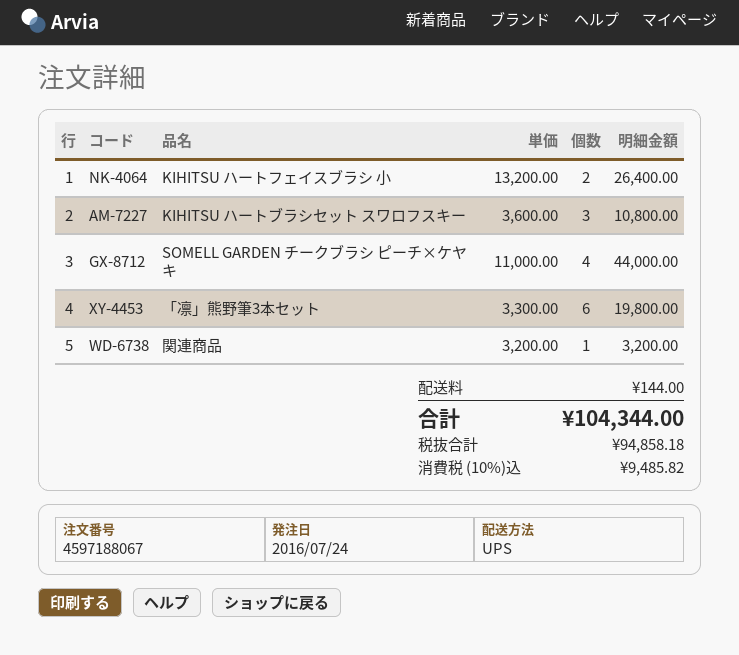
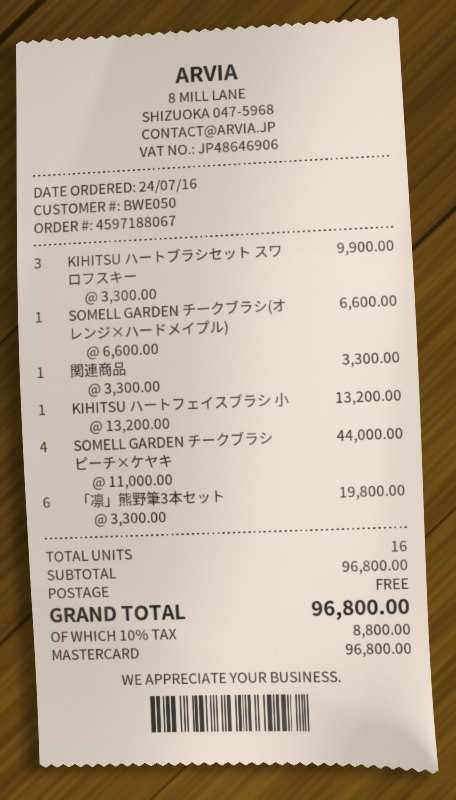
KIHITSU ハートフェイスブラシ 小: 2 x 13200.00 = 26400.00 -> 1 x 13200.00 = 13200.00
KIHITSU ハートブラシセット スワロフスキー: 3 x 3600.00 = 10800.00 -> 3 x 3300.00 = 9900.00
関連商品: 1 x 3200.00 = 3200.00 -> 1 x 3300.00 = 3300.00
SOMELL GARDEN チークブラシ(オレンジ×ハードメイプル): none -> 1 x 6600.00 = 6600.00
shipping: 144.00 -> 0.00
tax: 10% = 9485.82 -> 10% = 8800.00
total: 104344.00 -> 96800.00

